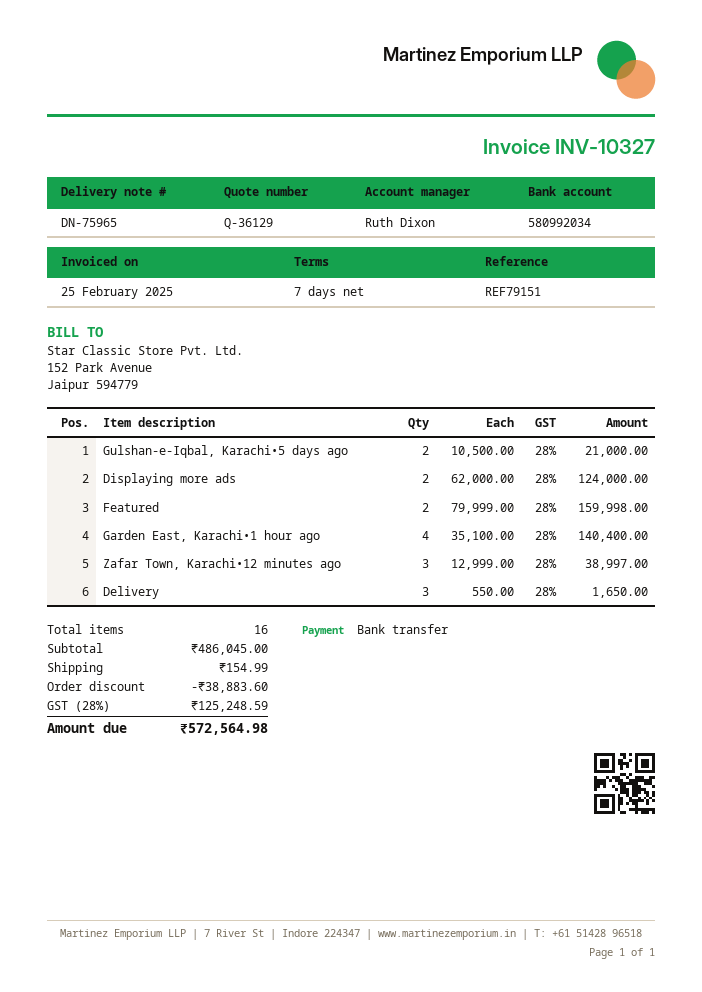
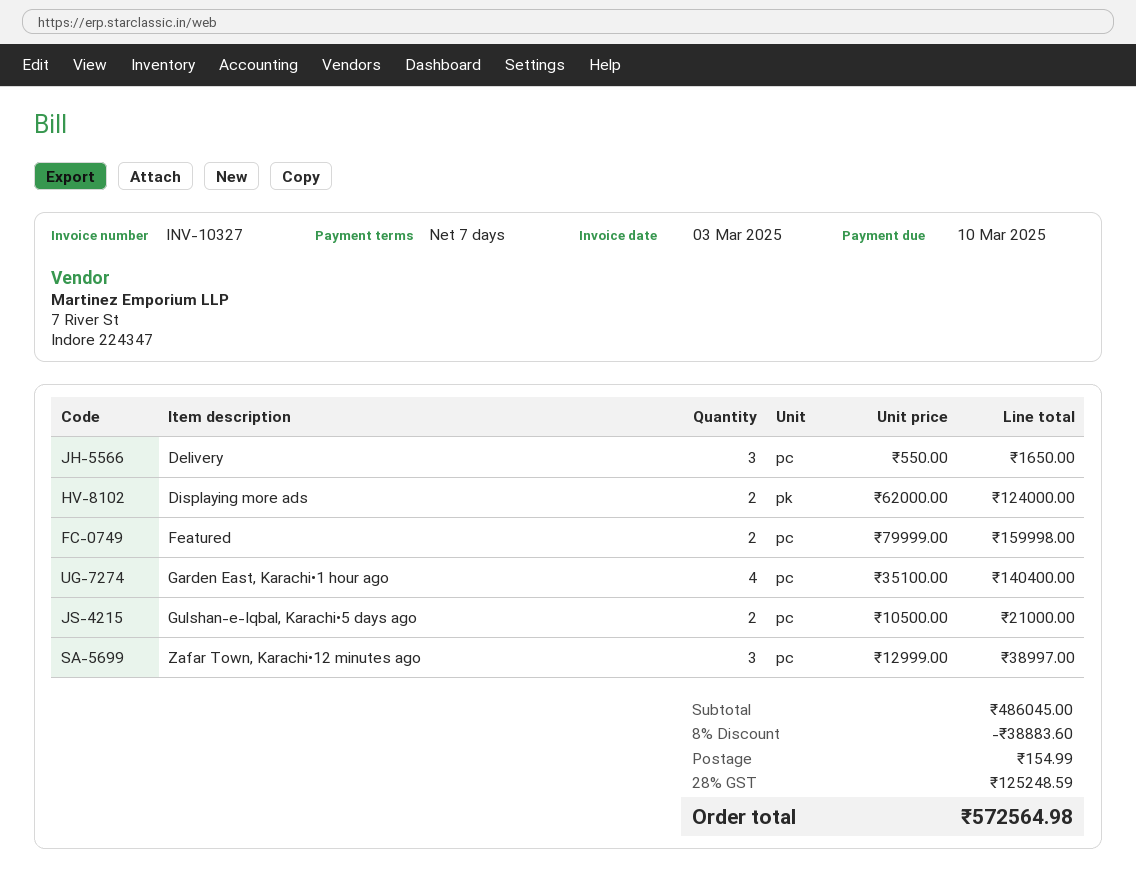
invoice date: 2025-02-25 -> 2025-03-03

